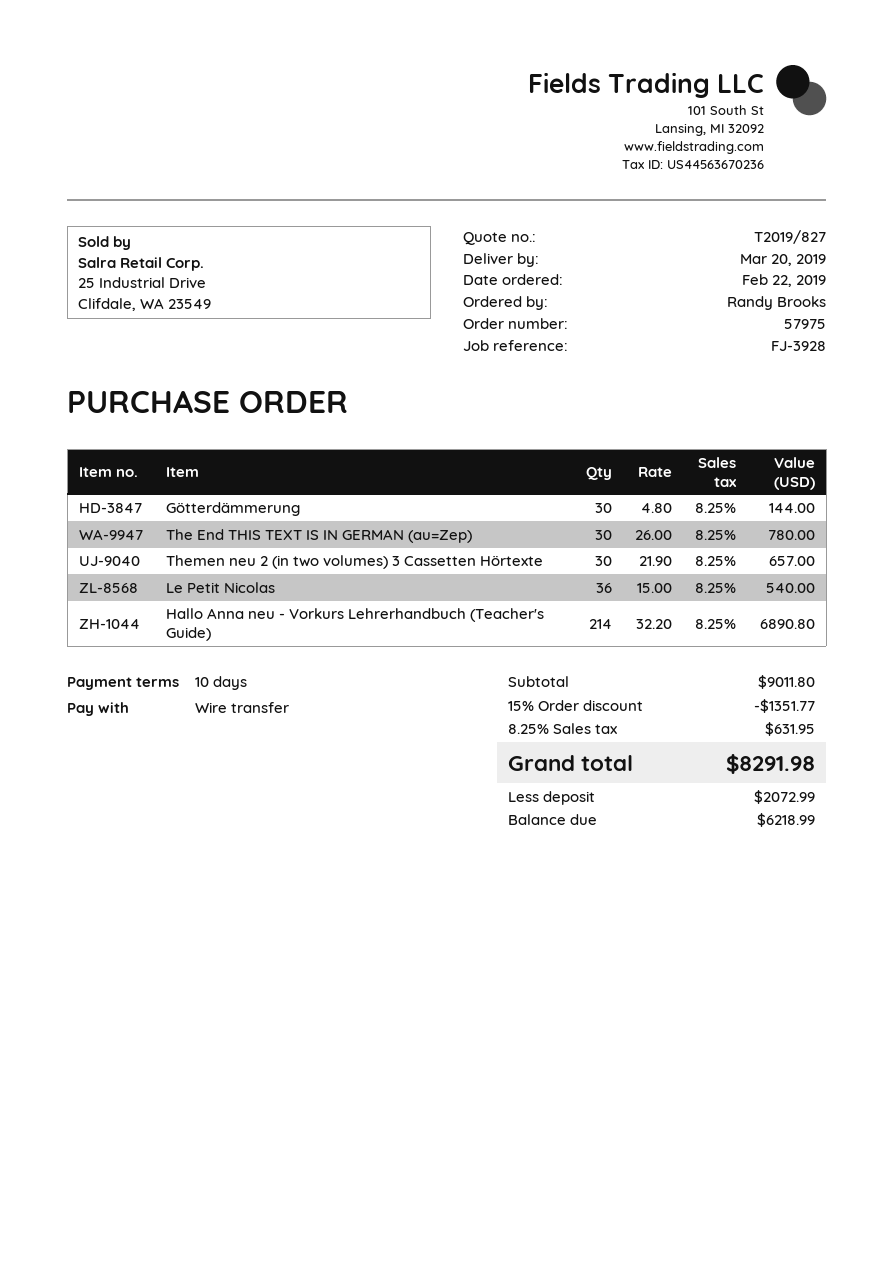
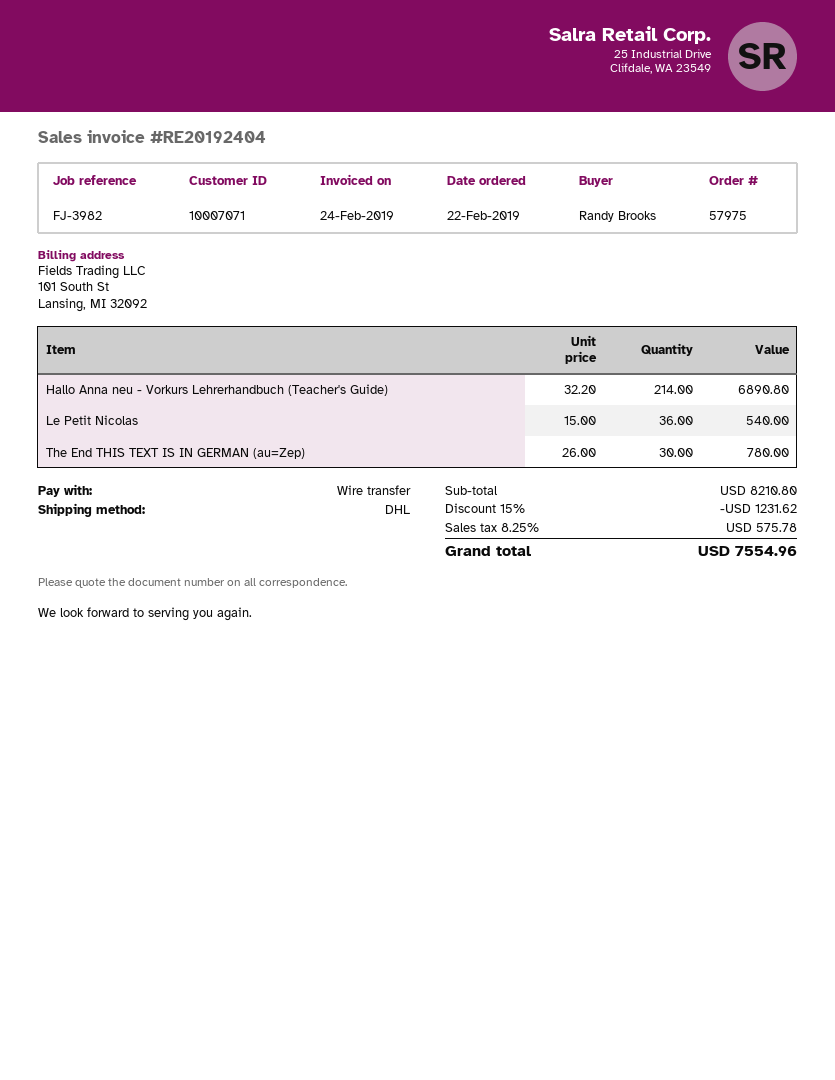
reference: FJ-3928 -> FJ-3982
Götterdämmerung: 30 x 4.80 = 144.00 -> none
Themen neu 2 (in two volumes) 3 Cassetten Hörtexte: 30 x 21.90 = 657.00 -> none
subtotal: 9011.80 -> 8210.80
discount: 15% = 1351.77 -> 15% = 1231.62
tax: 8.25% = 631.95 -> 8.25% = 575.78
total: 8291.98 -> 7554.96

